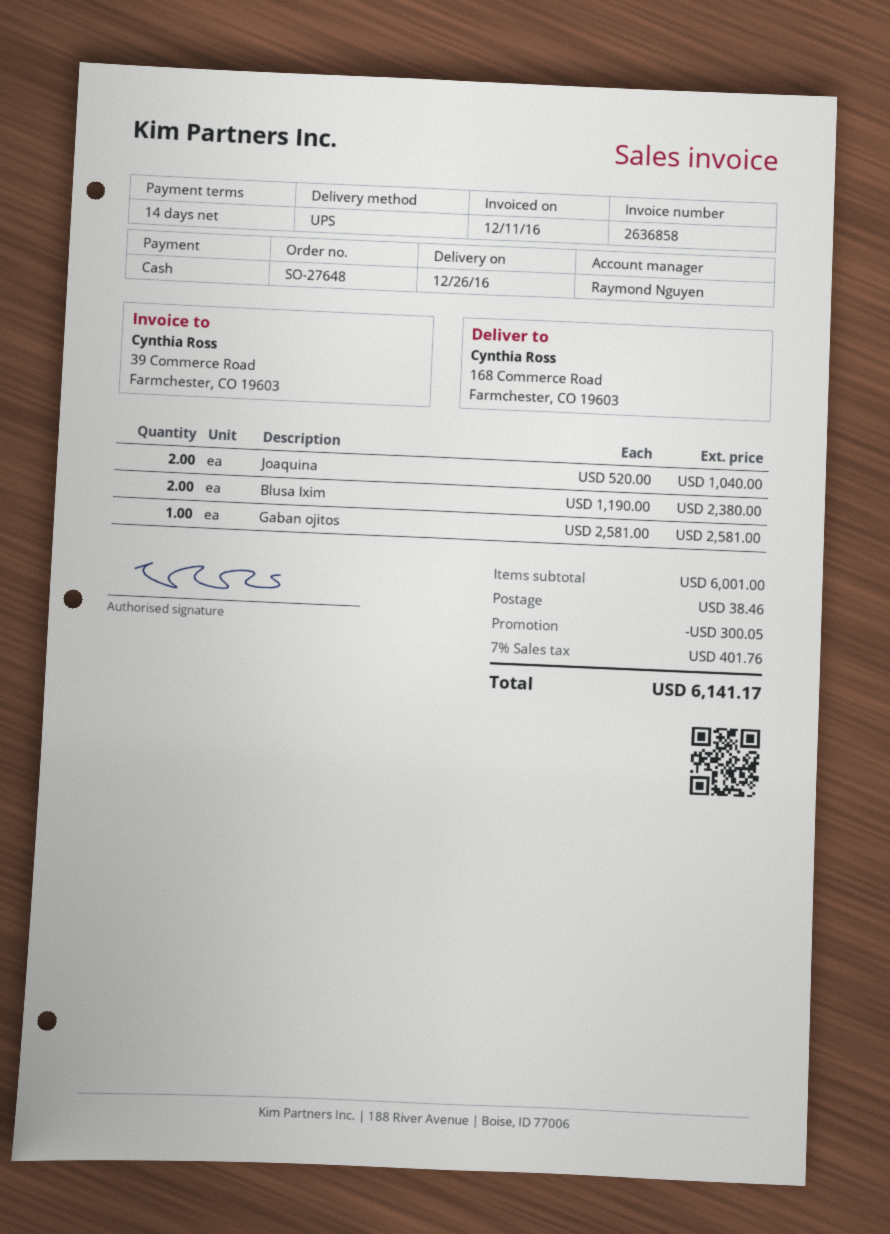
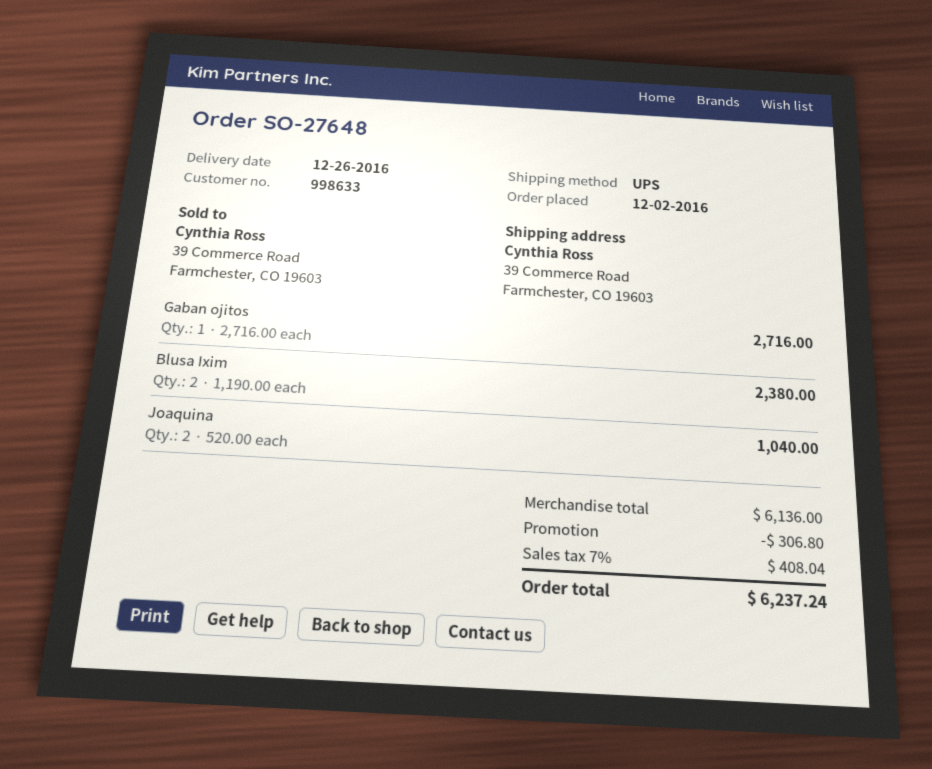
ship to: 168 Commerce Road, Farmchester, CO 19603 -> 39 Commerce Road, Farmchester, CO 19603
Gaban ojitos: 1 x 2581.00 = 2581.00 -> 1 x 2716.00 = 2716.00
subtotal: 6001.00 -> 6136.00
discount: 300.05 -> 306.80
shipping: 38.46 -> none
tax: 7% = 401.76 -> 7% = 408.04
total: 6141.17 -> 6237.24

